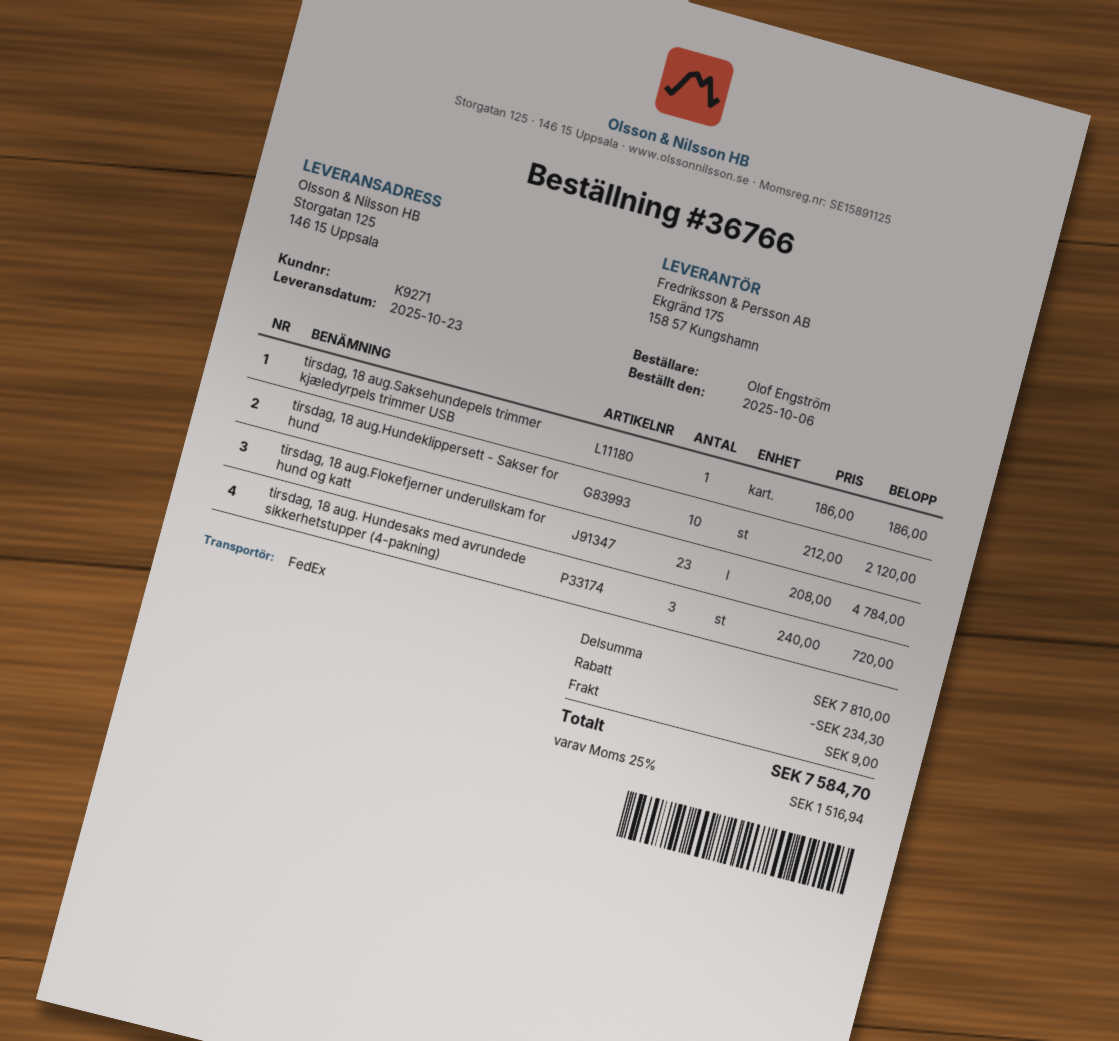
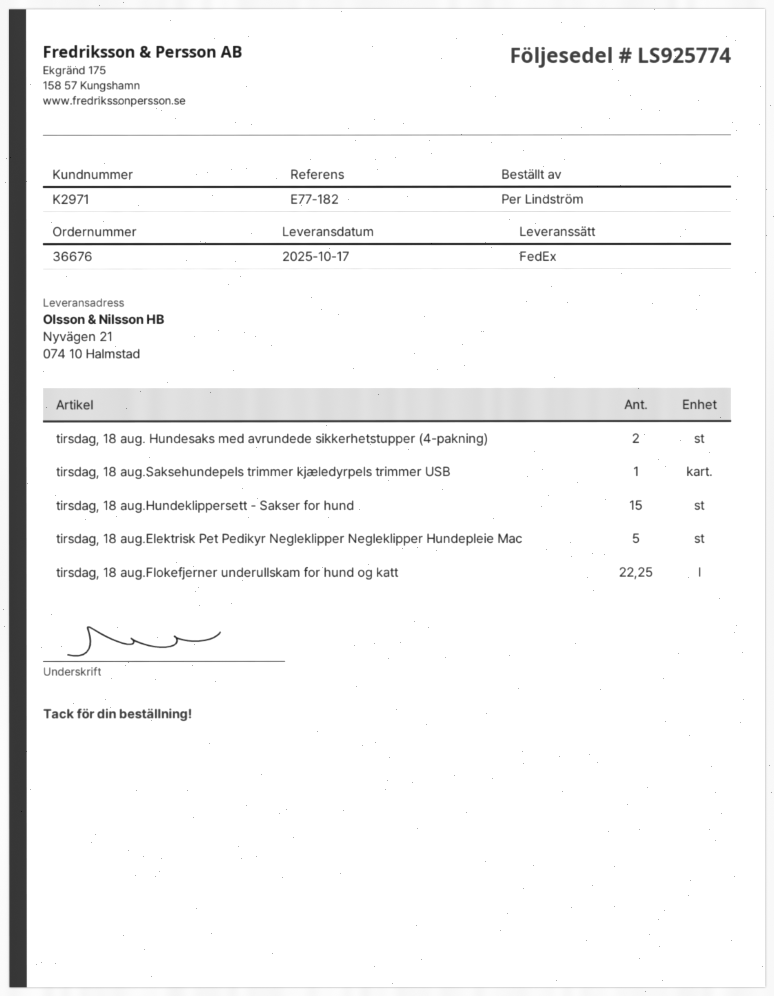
order number: 36766 -> 36676
delivery date: 2025-10-23 -> 2025-10-17
customer number: K9271 -> K2971
ordered by: Olof Engström -> Per Lindström
ship to: Storgatan 125, 146 15 Uppsala -> Nyvägen 21, 074 10 Halmstad
tirsdag, 18 aug.Hundeklippersett - Sakser for hund: 10 -> 15
tirsdag, 18 aug.Flokefjerner underullskam for hund og katt: 23 -> 22.25
tirsdag, 18 aug. Hundesaks med avrundede sikkerhetstupper (4-pakning): 3 -> 2
tirsdag, 18 aug.Elektrisk Pet Pedikyr Negleklipper Negleklipper Hundepleie Mac: none -> 5

